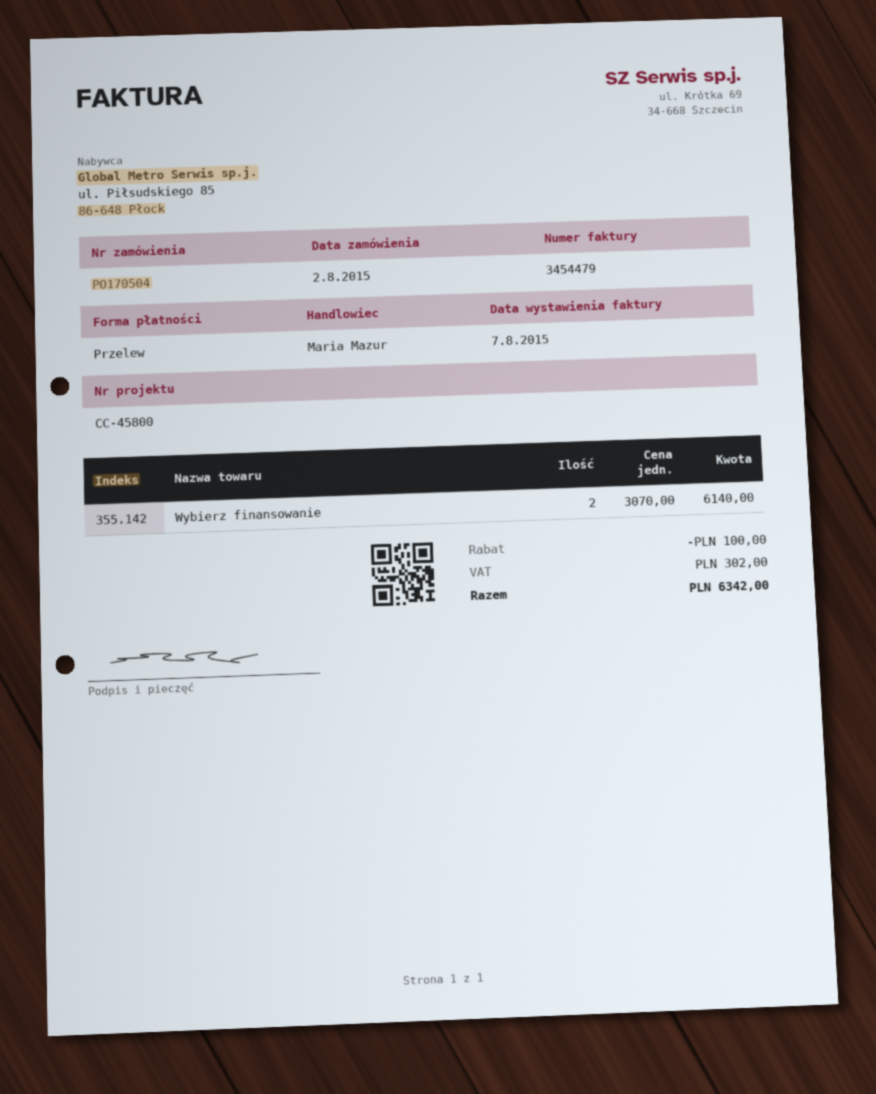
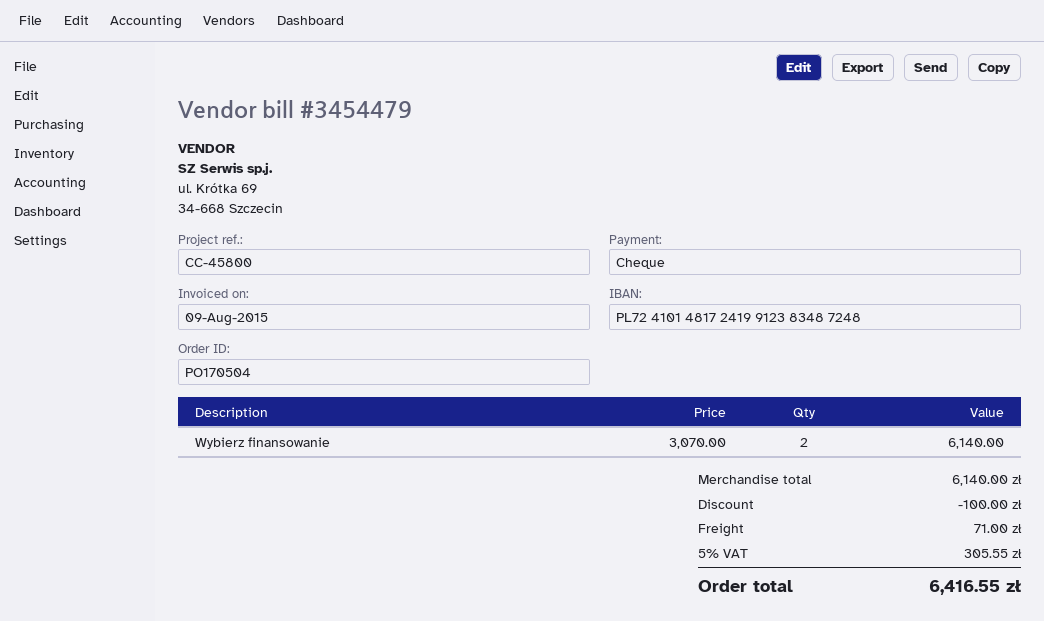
invoice date: 2015-08-07 -> 2015-08-09
payment method: bank transfer -> cheque
shipping: none -> 71.00
tax: 302.00 -> 305.55
total: 6342.00 -> 6416.55

